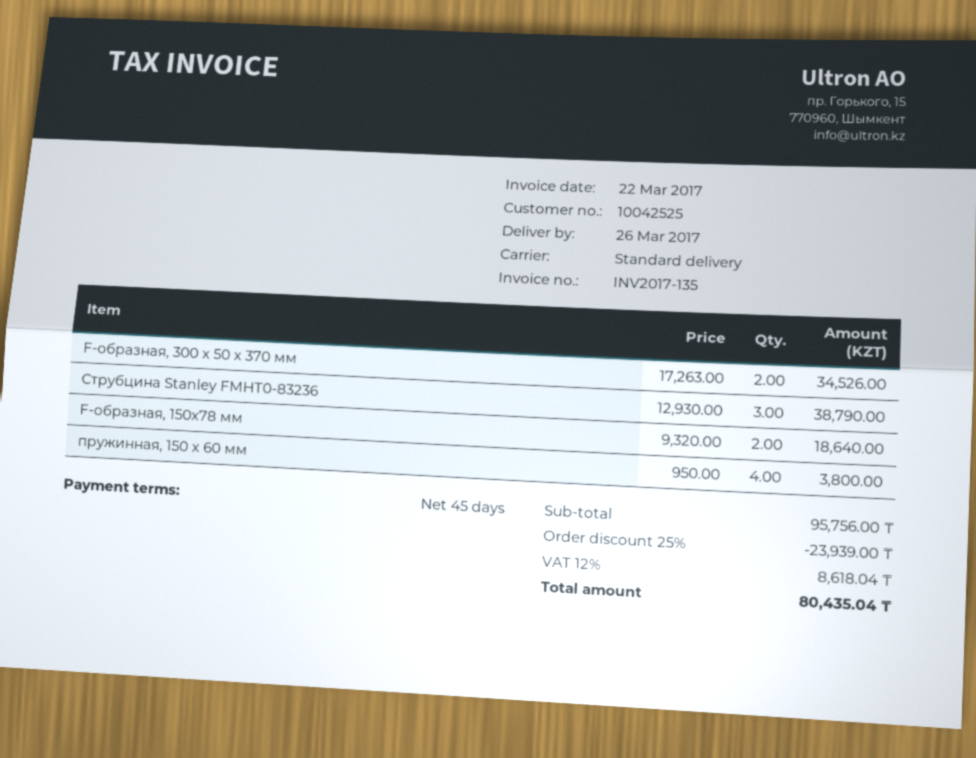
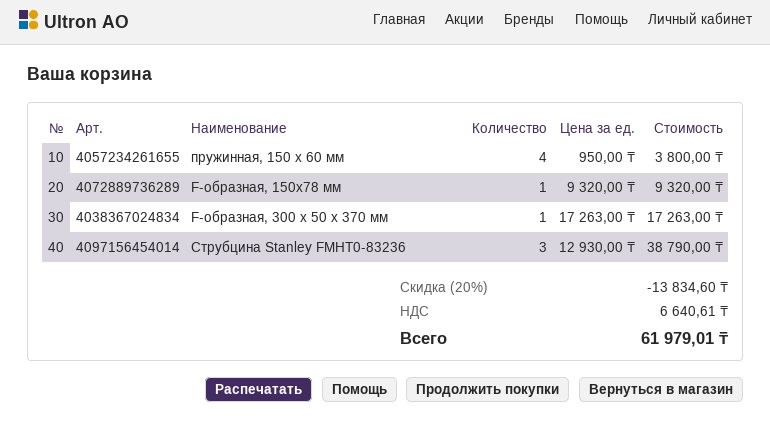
F-образная, 300 х 50 х 370 мм: 2 x 17263.00 = 34526.00 -> 1 x 17263.00 = 17263.00
F-образная, 150х78 мм: 2 x 9320.00 = 18640.00 -> 1 x 9320.00 = 9320.00
discount: 25% = 23939.00 -> 20% = 13834.60
tax: 8618.04 -> 6640.61
total: 80435.04 -> 61979.01

